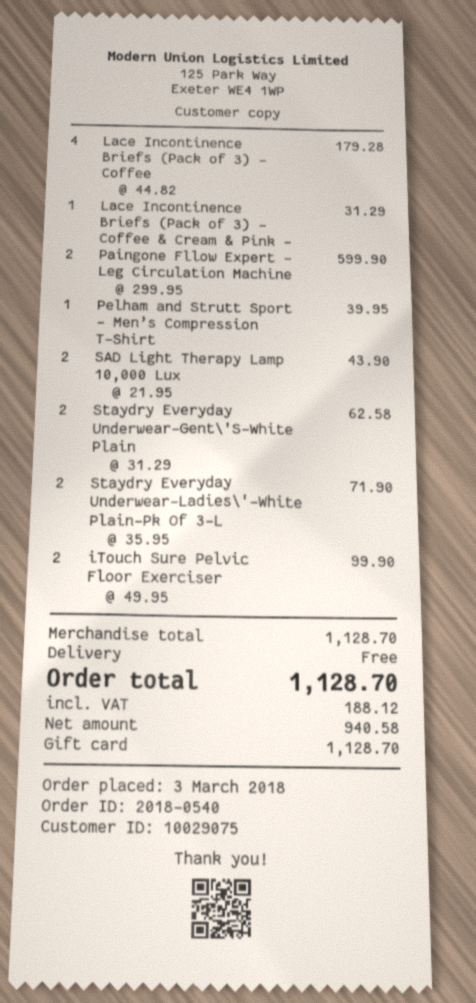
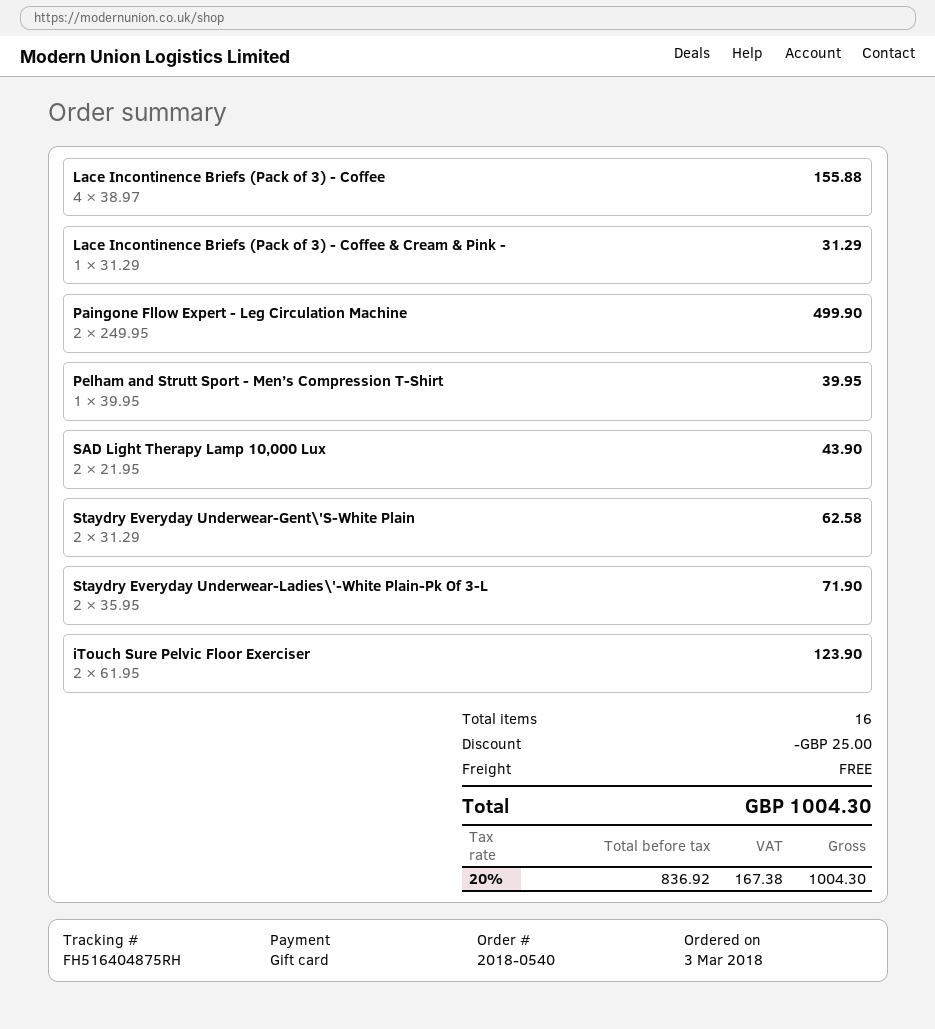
Lace Incontinence Briefs (Pack of 3) - Coffee: 4 x 44.82 = 179.28 -> 4 x 38.97 = 155.88
Paingone Fllow Expert - Leg Circulation Machine: 2 x 299.95 = 599.90 -> 2 x 249.95 = 499.90
iTouch Sure Pelvic Floor Exerciser: 2 x 49.95 = 99.90 -> 2 x 61.95 = 123.90
discount: none -> 25.00
net: 940.58 -> 836.92
tax: 188.12 -> 167.38
total: 1128.70 -> 1004.30

